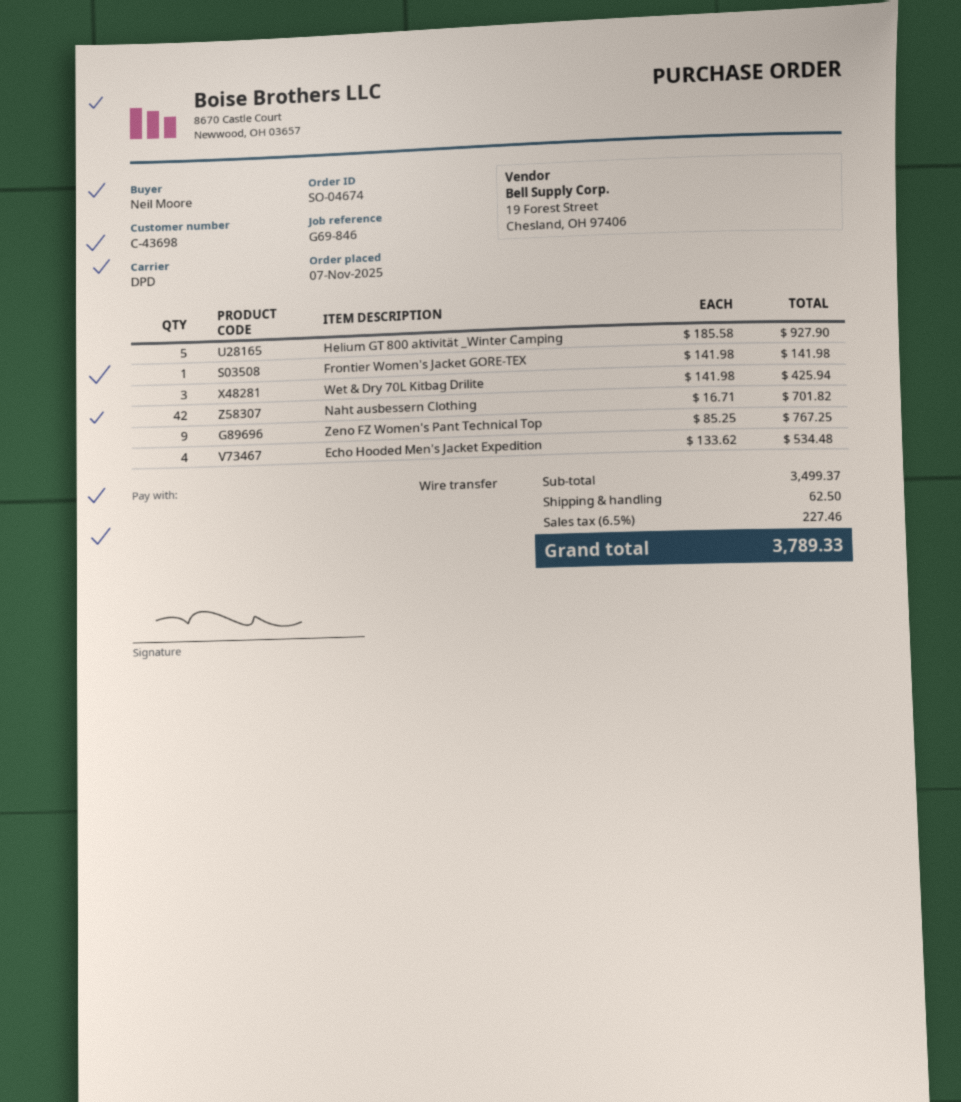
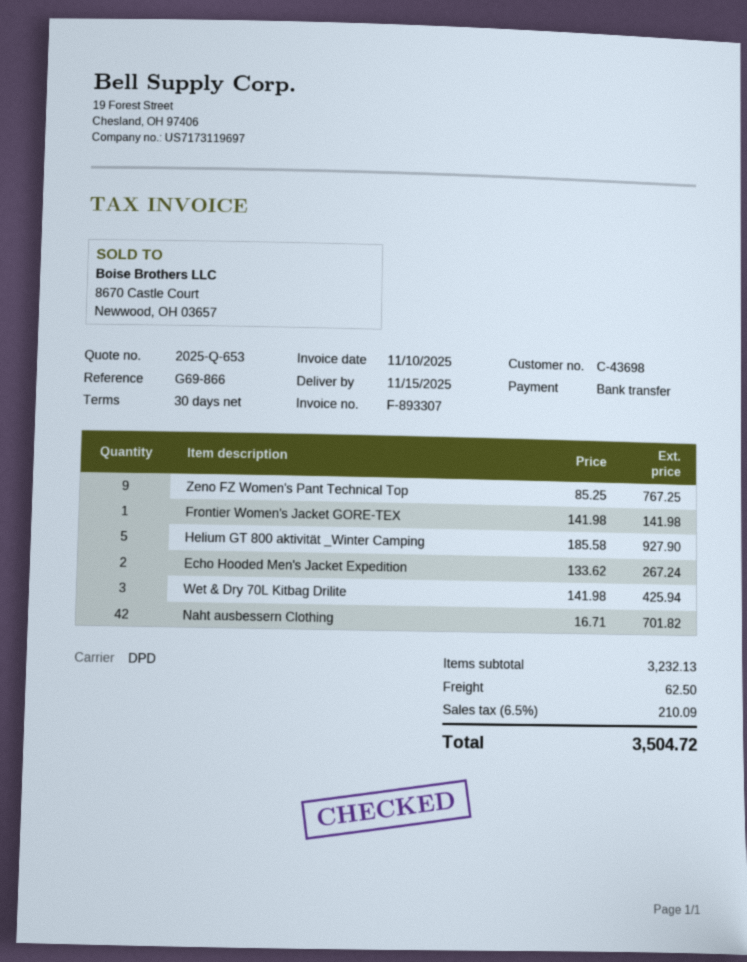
reference: G69-846 -> G69-866
Echo Hooded Men's Jacket Expedition: 4 x 133.62 = 534.48 -> 2 x 133.62 = 267.24
subtotal: 3499.37 -> 3232.13
tax: 6.5% = 227.46 -> 6.5% = 210.09
total: 3789.33 -> 3504.72

